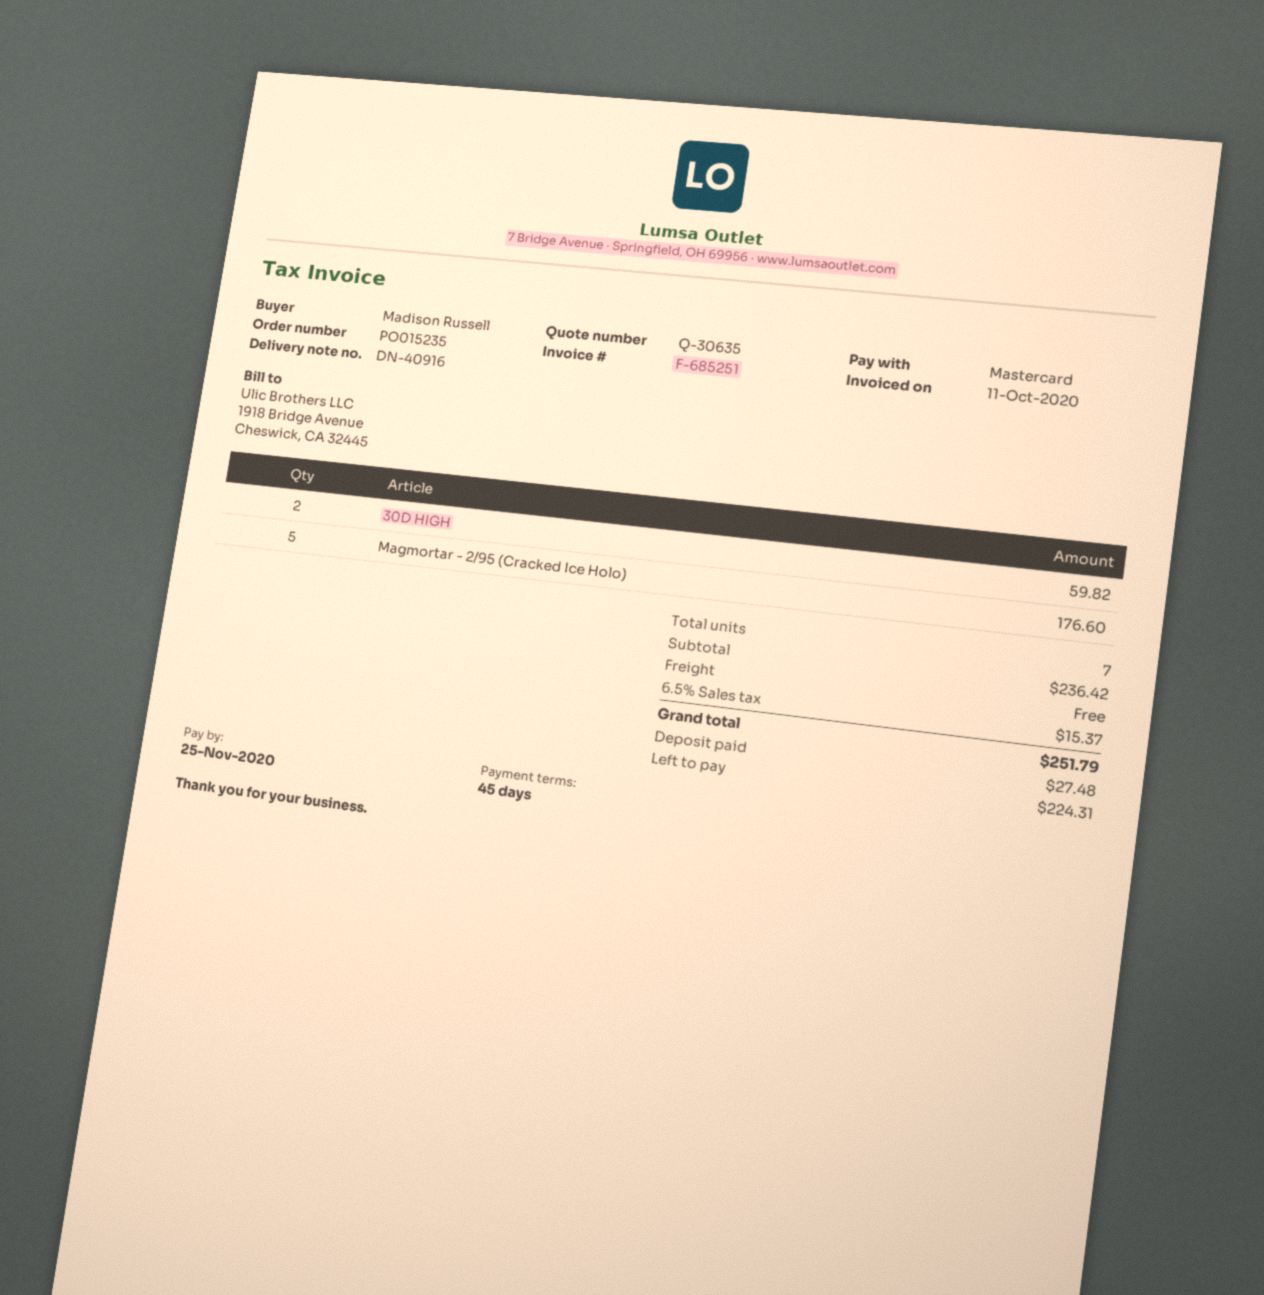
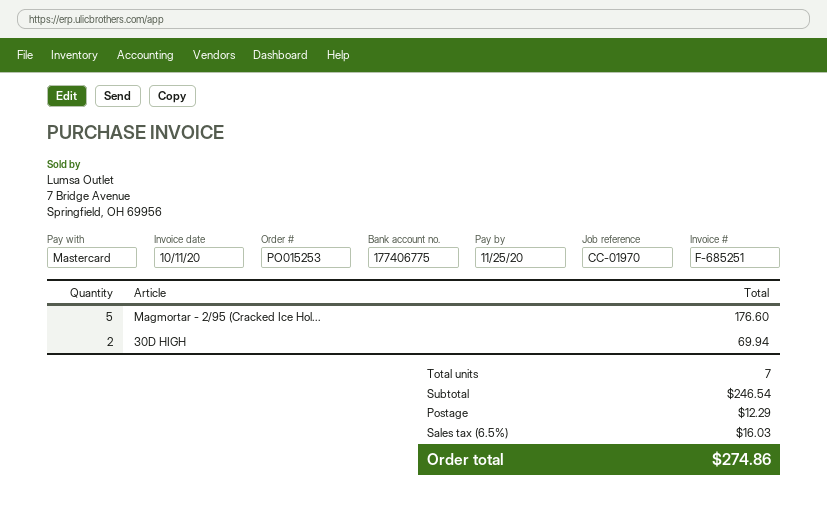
order number: PO015235 -> PO015253
30D HIGH: 2 for 59.82 -> 2 for 69.94
subtotal: 236.42 -> 246.54
shipping: 0.00 -> 12.29
tax: 6.5% = 15.37 -> 6.5% = 16.03
total: 251.79 -> 274.86

